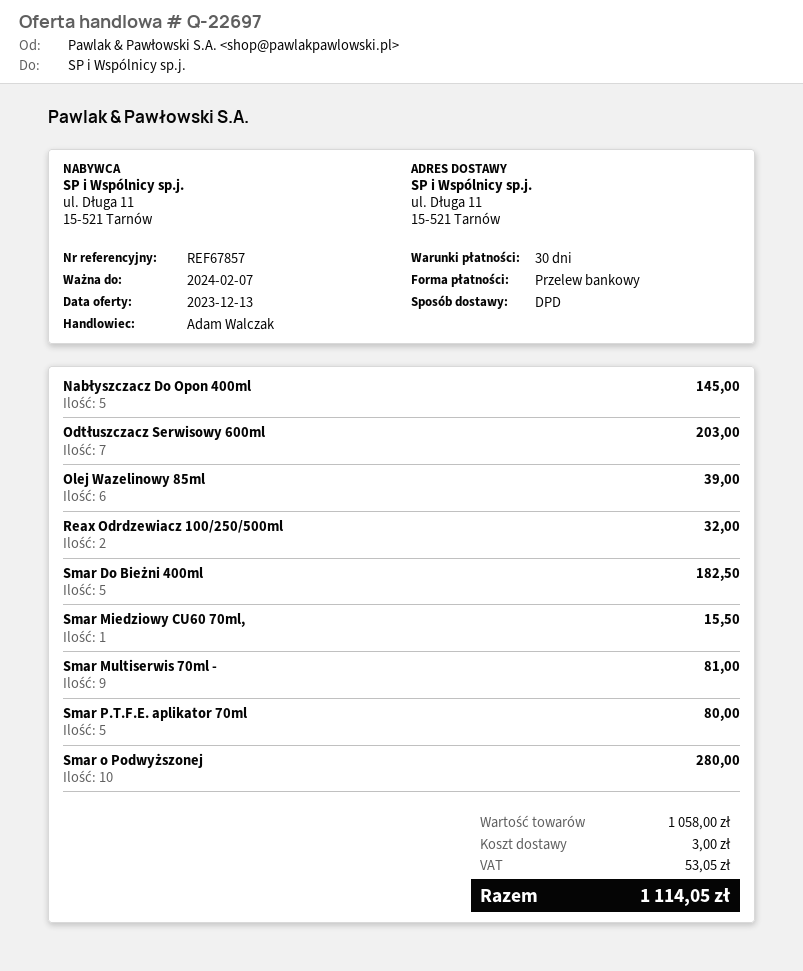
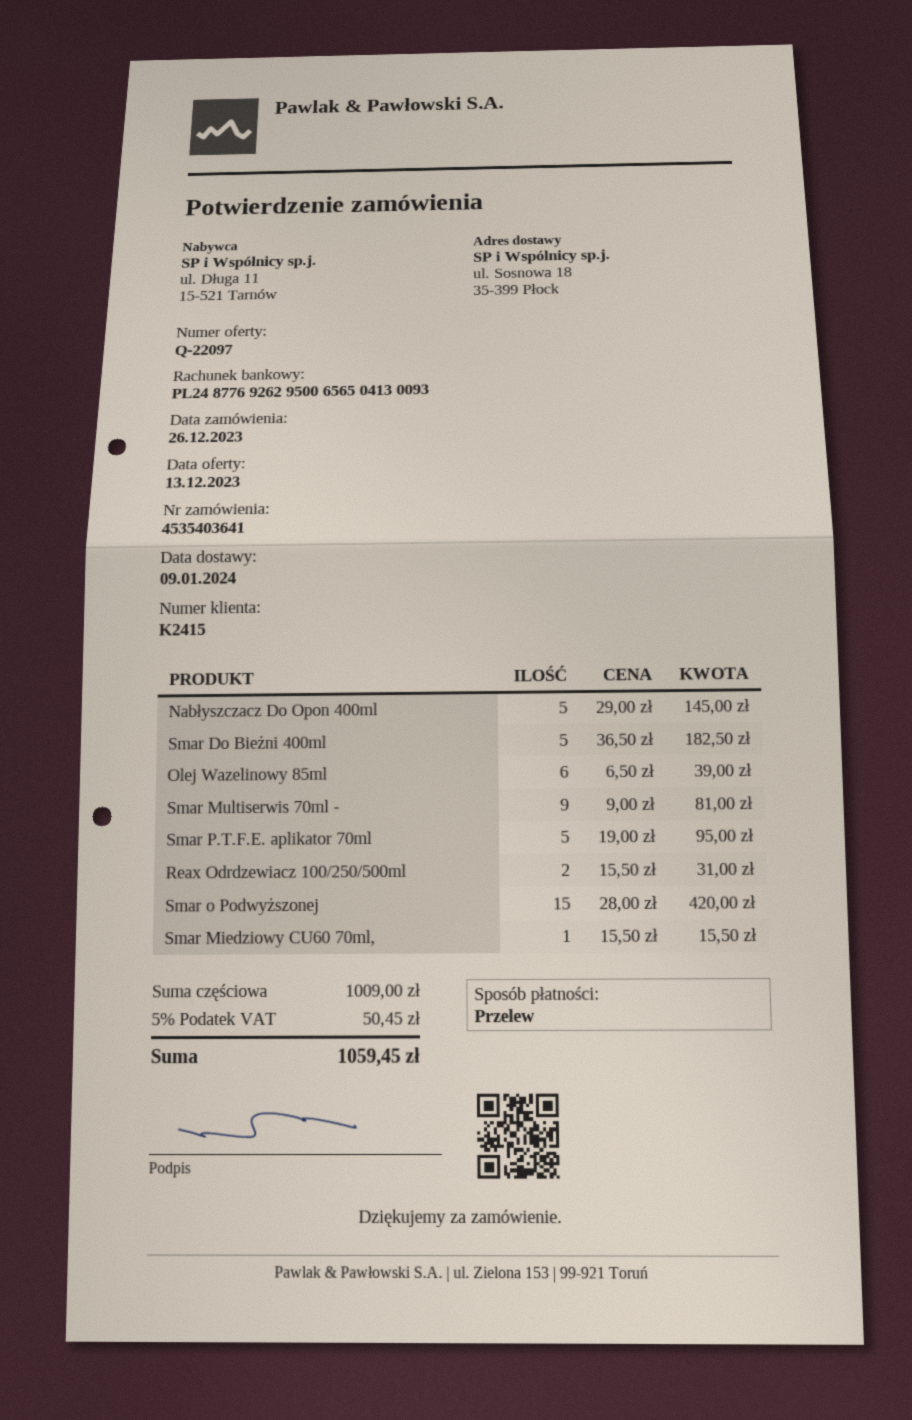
quote number: Q-22697 -> Q-22097
ship to: ul. Długa 11, 15-521 Tarnów -> ul. Sosnowa 18, 35-399 Płock
Odtłuszczacz Serwisowy 600ml: 7 for 203.00 -> none
Reax Odrdzewiacz 100/250/500ml: 2 for 32.00 -> 2 for 31.00
Smar P.T.F.E. aplikator 70ml: 5 for 80.00 -> 5 for 95.00
Smar o Podwyższonej: 10 for 280.00 -> 15 for 420.00
subtotal: 1058.00 -> 1009.00
shipping: 3.00 -> none
tax: 53.05 -> 50.45
total: 1114.05 -> 1059.45

